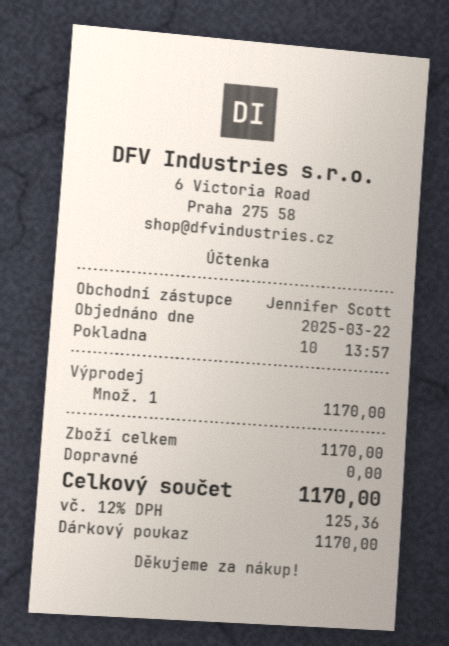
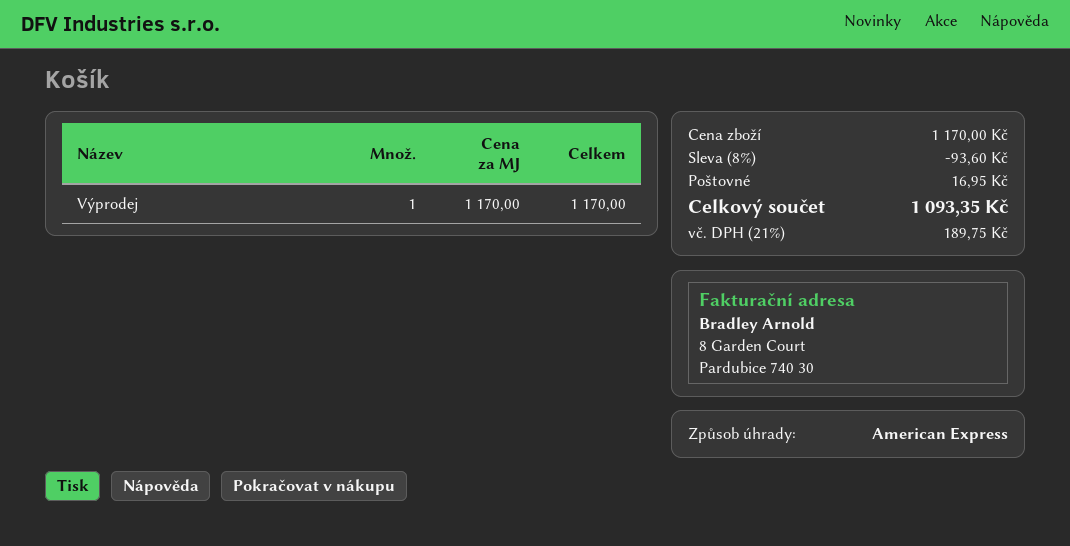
payment method: gift card -> American Express
discount: none -> 8% = 93.60
shipping: 0.00 -> 16.95
tax: 12% = 125.36 -> 21% = 189.75
total: 1170.00 -> 1093.35

